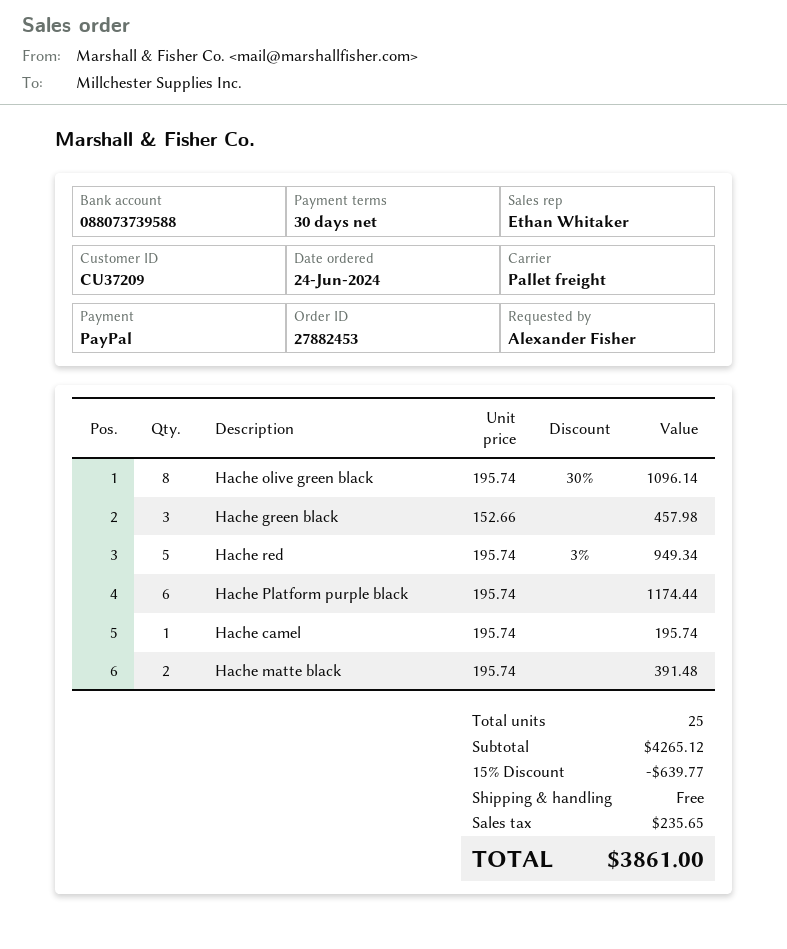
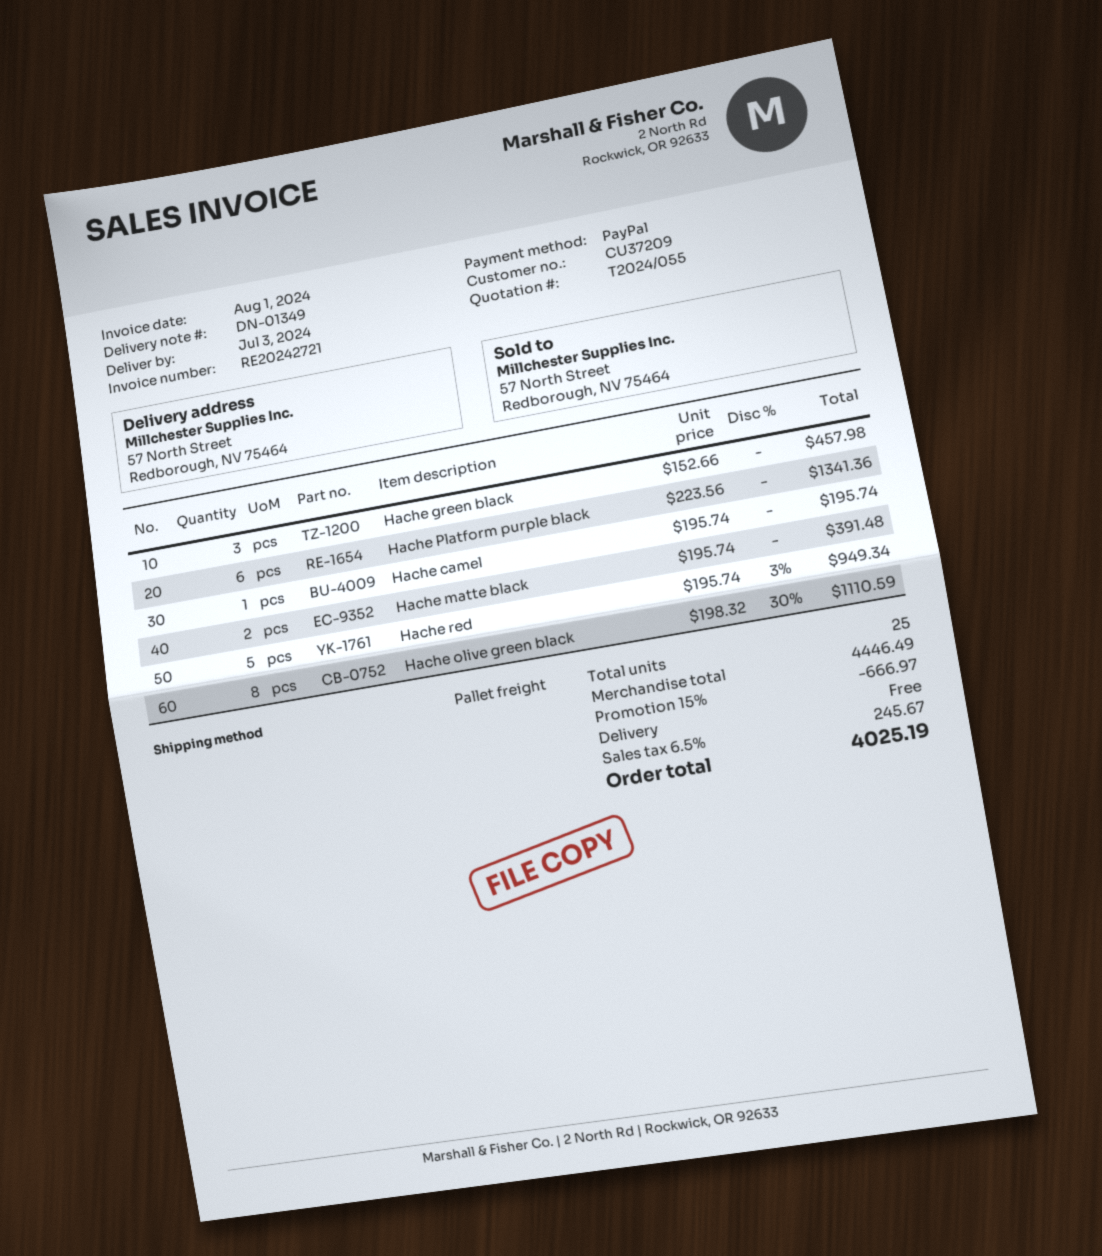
Hache olive green black: 8 x 195.74 - 30% = 1096.14 -> 8 x 198.32 - 30% = 1110.59
Hache Platform purple black: 6 x 195.74 = 1174.44 -> 6 x 223.56 = 1341.36
subtotal: 4265.12 -> 4446.49
discount: 15% = 639.77 -> 15% = 666.97
tax: 235.65 -> 245.67
total: 3861.00 -> 4025.19

